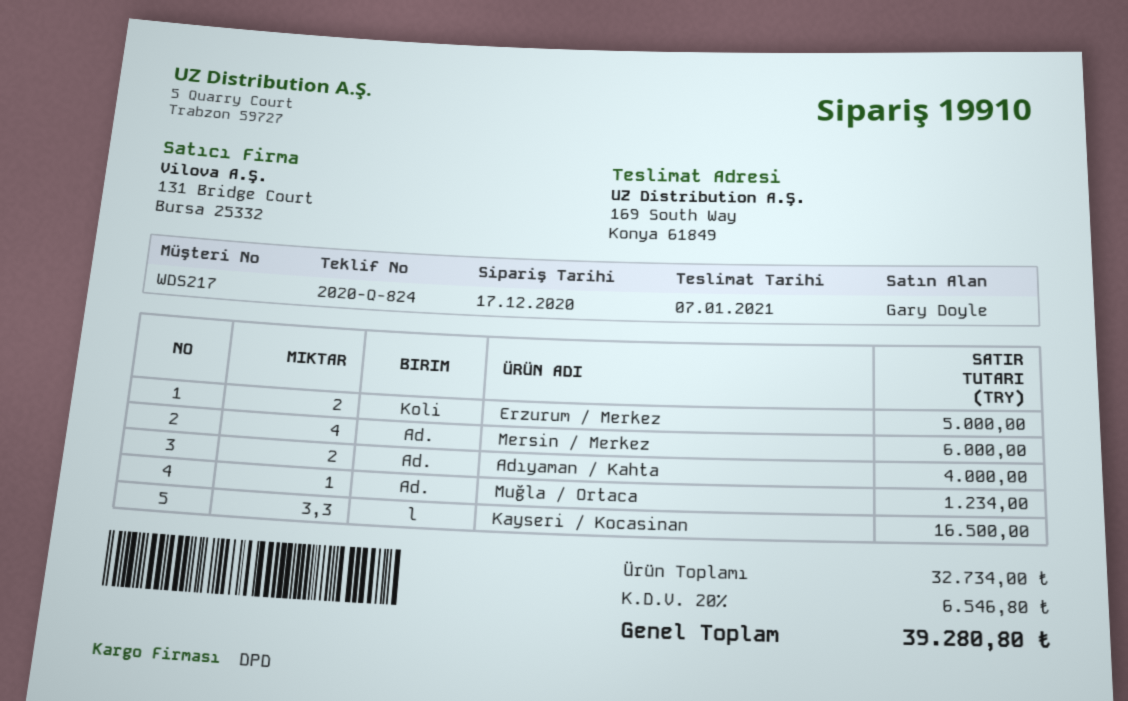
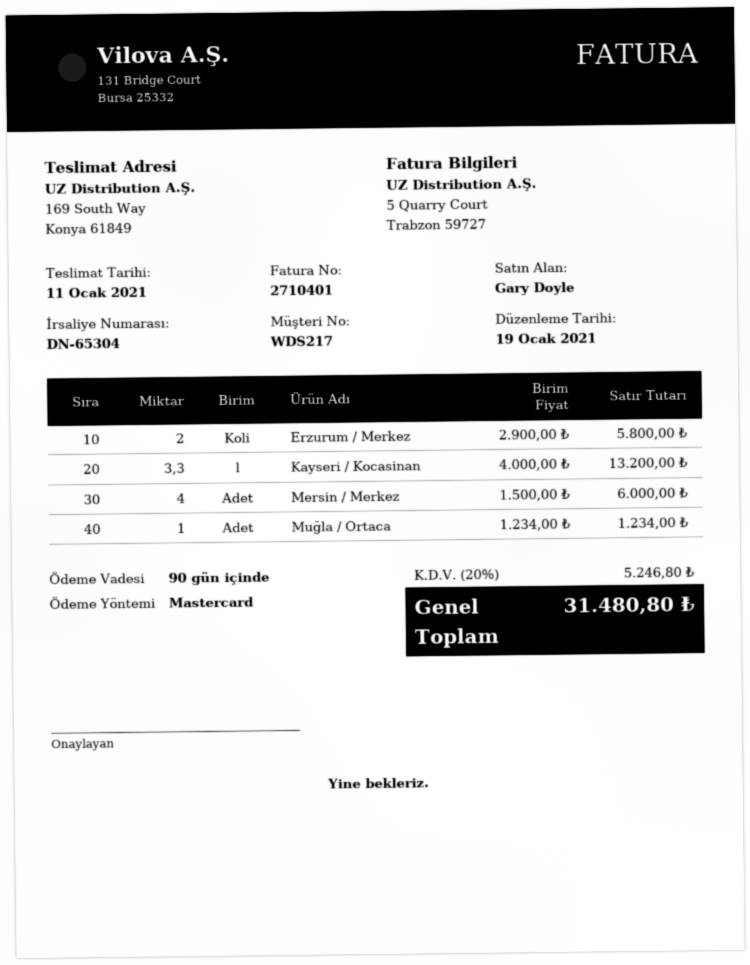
delivery date: 2021-01-07 -> 2021-01-11
Erzurum / Merkez: 2 for 5000.00 -> 2 for 5800.00
Adıyaman / Kahta: 2 for 4000.00 -> none
Kayseri / Kocasinan: 3.3 for 16500.00 -> 3.3 for 13200.00
tax: 20% = 6546.80 -> 20% = 5246.80
total: 39280.80 -> 31480.80

